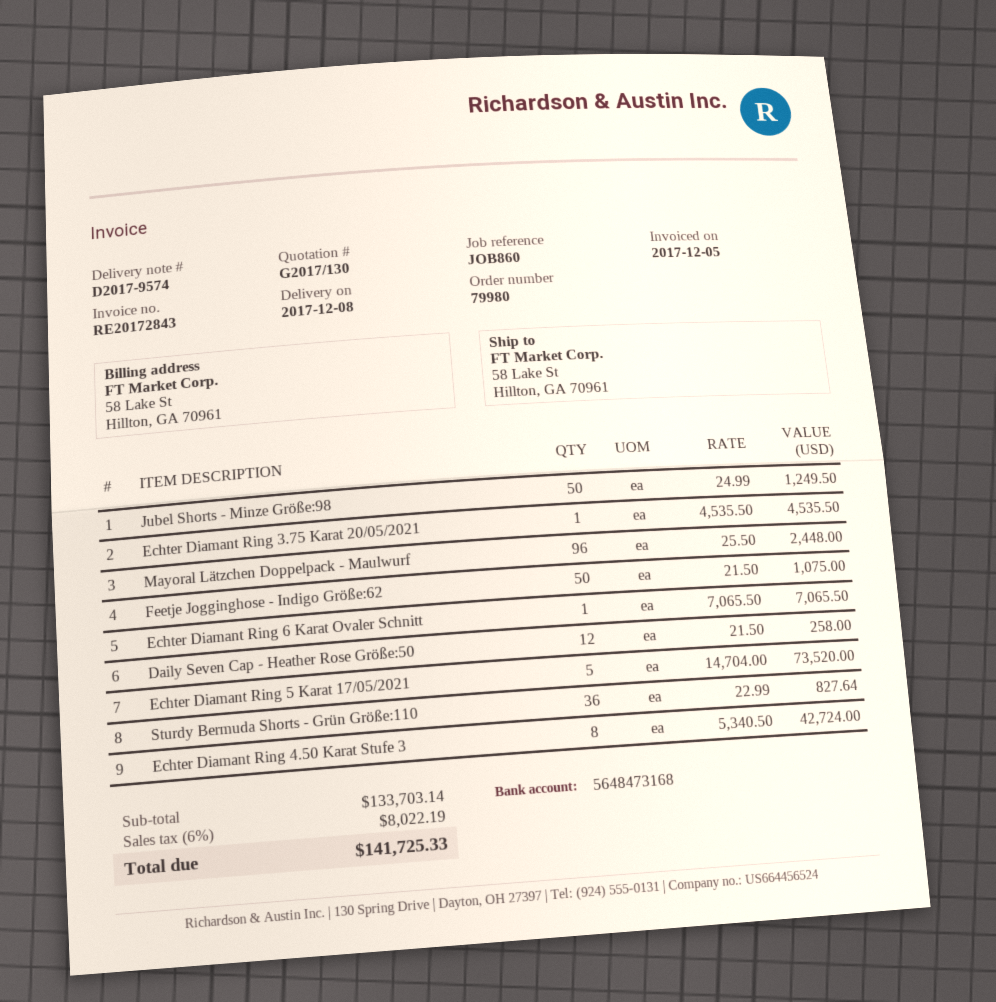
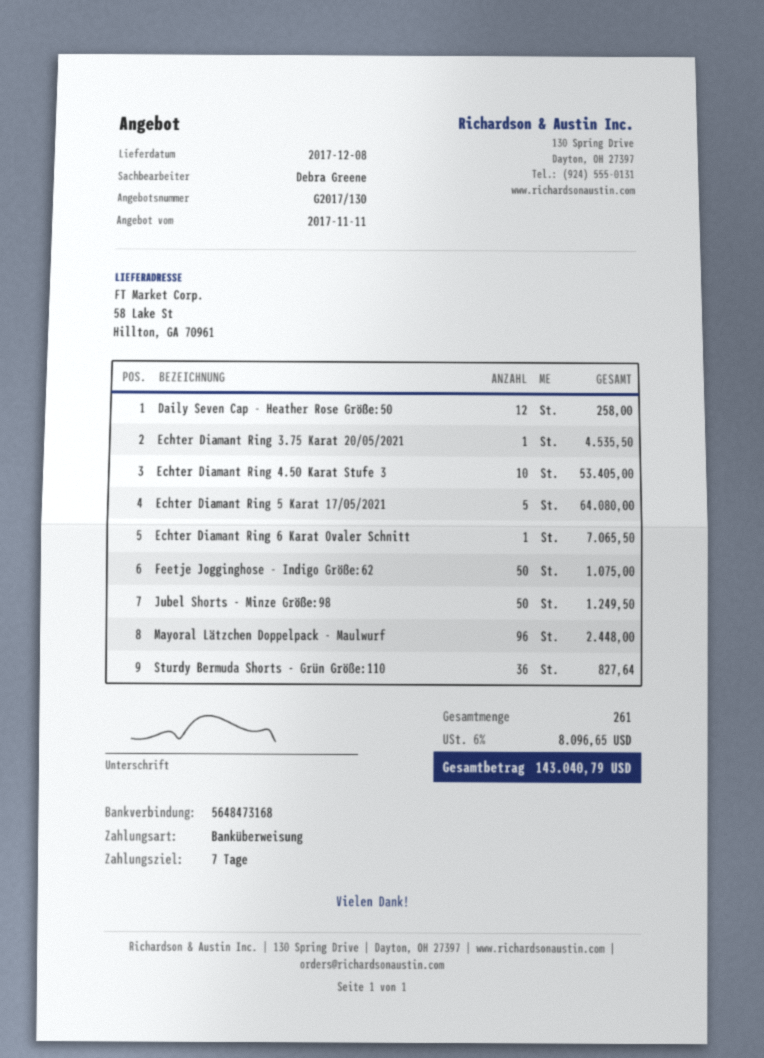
Echter Diamant Ring 5 Karat 17/05/2021: 5 for 73520.00 -> 5 for 64080.00
Echter Diamant Ring 4.50 Karat Stufe 3: 8 for 42724.00 -> 10 for 53405.00
tax: 6% = 8022.19 -> 6% = 8096.65
total: 141725.33 -> 143040.79

